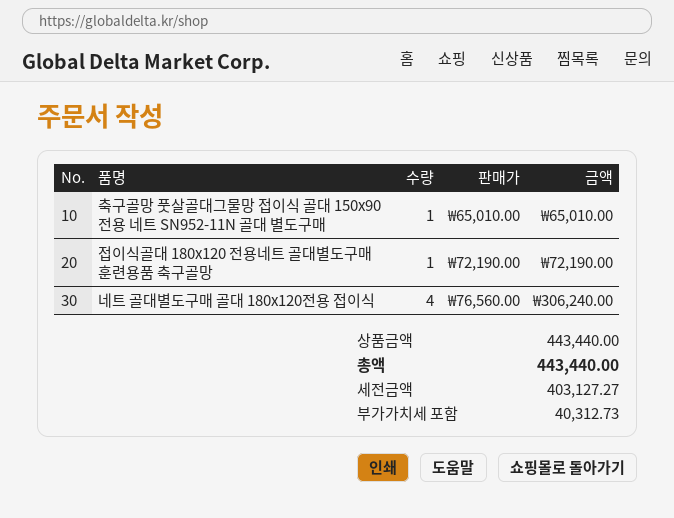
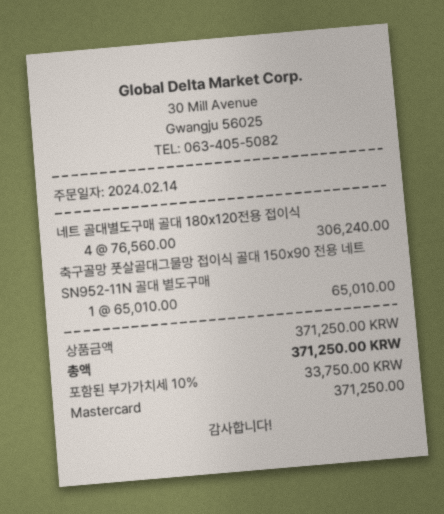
접이식골대 180x120 전용네트 골대별도구매 훈련용품 축구골망: 1 x 72190.00 = 72190.00 -> none
subtotal: 443440.00 -> 371250.00
tax: 40312.73 -> 33750.00
total: 443440.00 -> 371250.00

